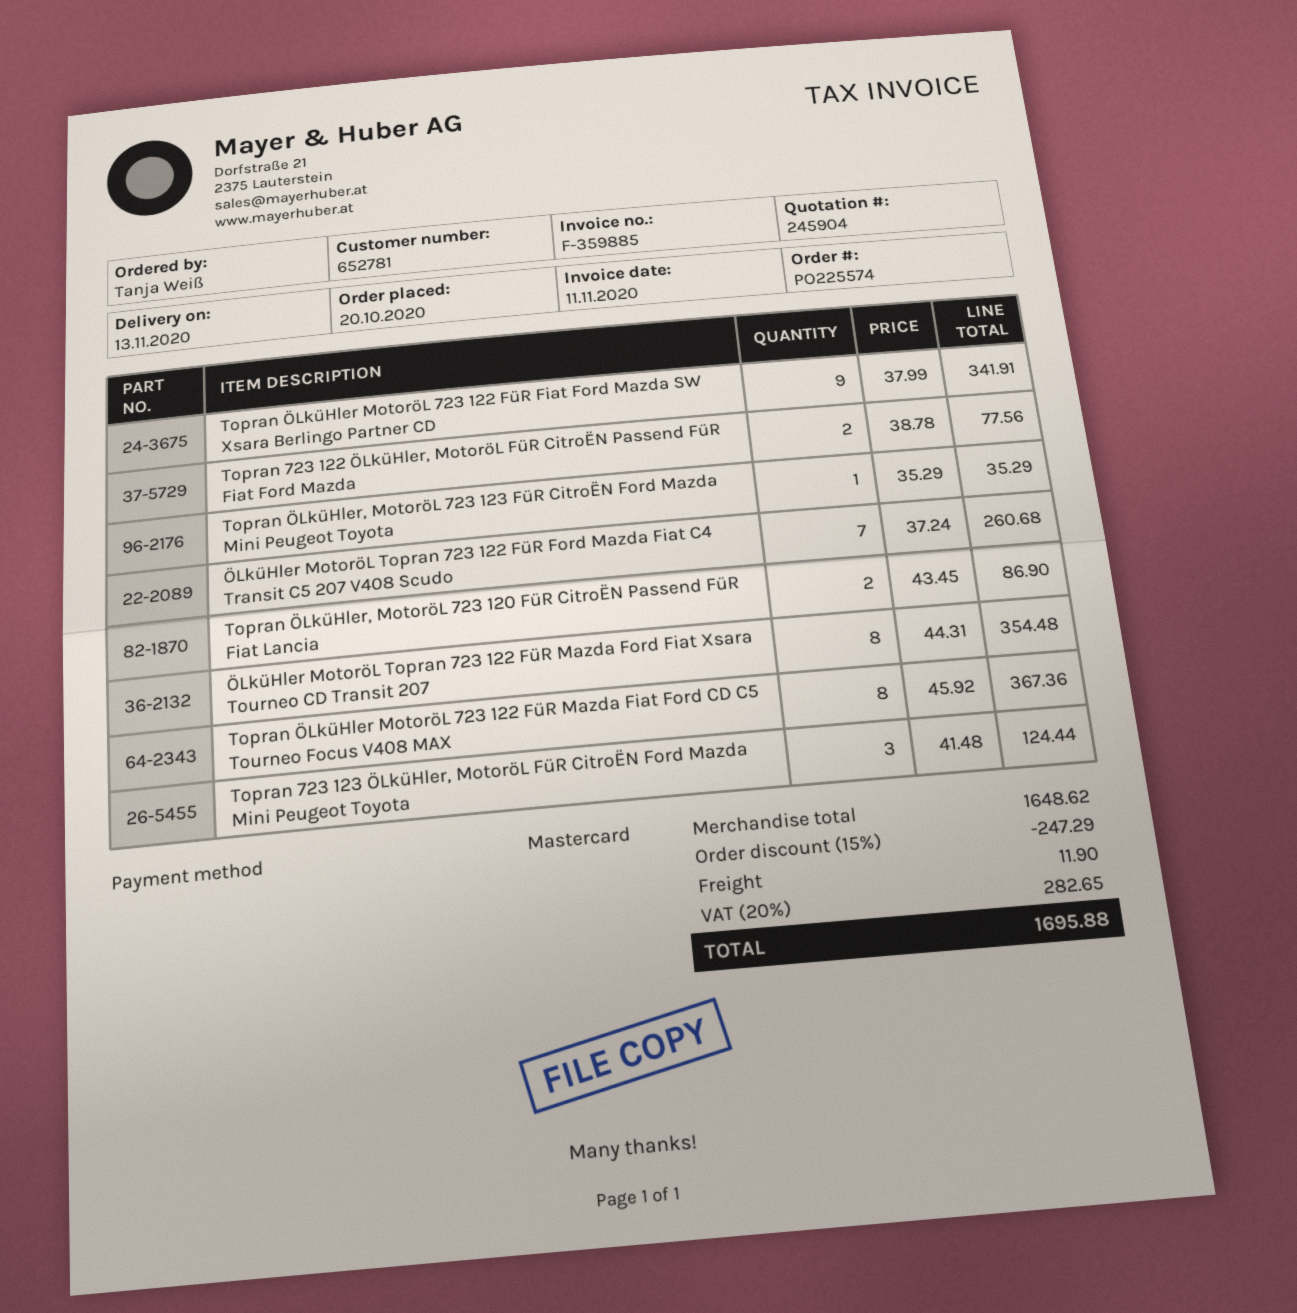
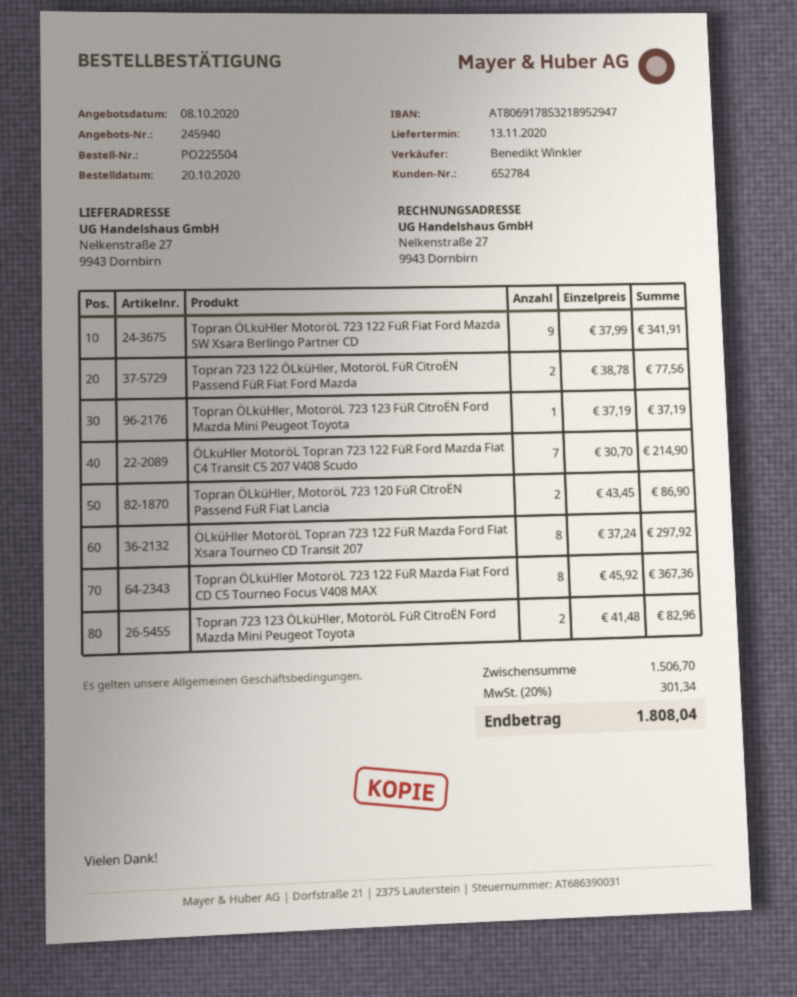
quote number: 245904 -> 245940
order number: PO225574 -> PO225504
customer number: 652781 -> 652784
Topran ÖLküHler, MotoröL 723 123 FüR CitroËN Ford Mazda Mini Peugeot Toyota: 1 x 35.29 = 35.29 -> 1 x 37.19 = 37.19
ÖLküHler MotoröL Topran 723 122 FüR Ford Mazda Fiat C4 Transit C5 207 V408 Scudo: 7 x 37.24 = 260.68 -> 7 x 30.70 = 214.90
ÖLküHler MotoröL Topran 723 122 FüR Mazda Ford Fiat Xsara Tourneo CD Transit 207: 8 x 44.31 = 354.48 -> 8 x 37.24 = 297.92
Topran 723 123 ÖLküHler, MotoröL FüR CitroËN Ford Mazda Mini Peugeot Toyota: 3 x 41.48 = 124.44 -> 2 x 41.48 = 82.96
subtotal: 1648.62 -> 1506.70
discount: 15% = 247.29 -> none
shipping: 11.90 -> none
tax: 20% = 282.65 -> 20% = 301.34
total: 1695.88 -> 1808.04

